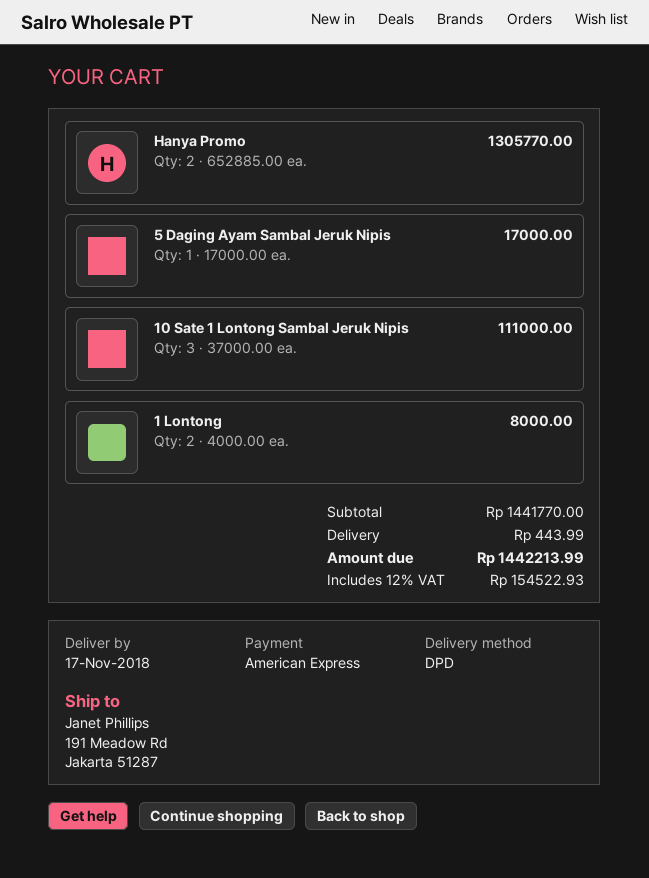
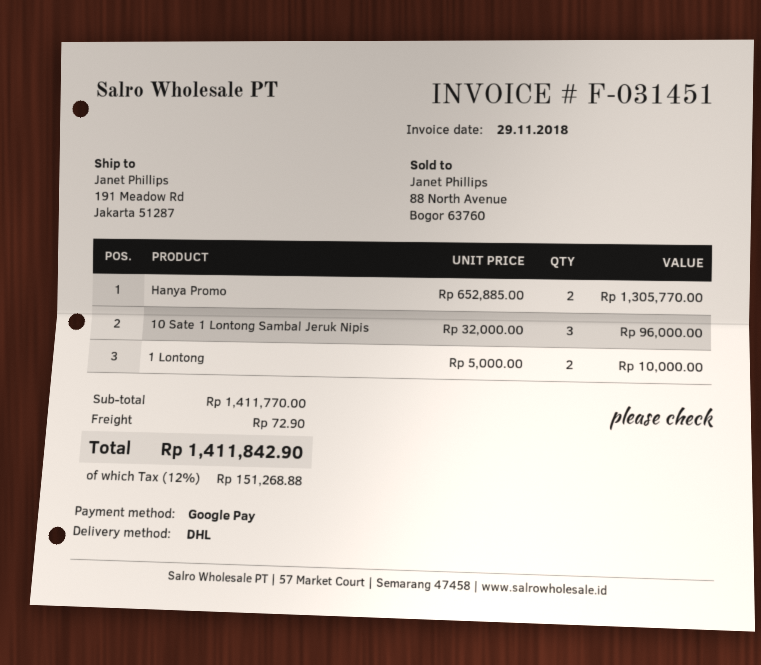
payment method: American Express -> Google Pay
shipping method: DPD -> DHL
5 Daging Ayam Sambal Jeruk Nipis: 1 x 17000.00 = 17000.00 -> none
10 Sate 1 Lontong Sambal Jeruk Nipis: 3 x 37000.00 = 111000.00 -> 3 x 32000.00 = 96000.00
1 Lontong: 2 x 4000.00 = 8000.00 -> 2 x 5000.00 = 10000.00
subtotal: 1441770.00 -> 1411770.00
shipping: 443.99 -> 72.90
tax: 12% = 154522.93 -> 12% = 151268.88
total: 1442213.99 -> 1411842.90

